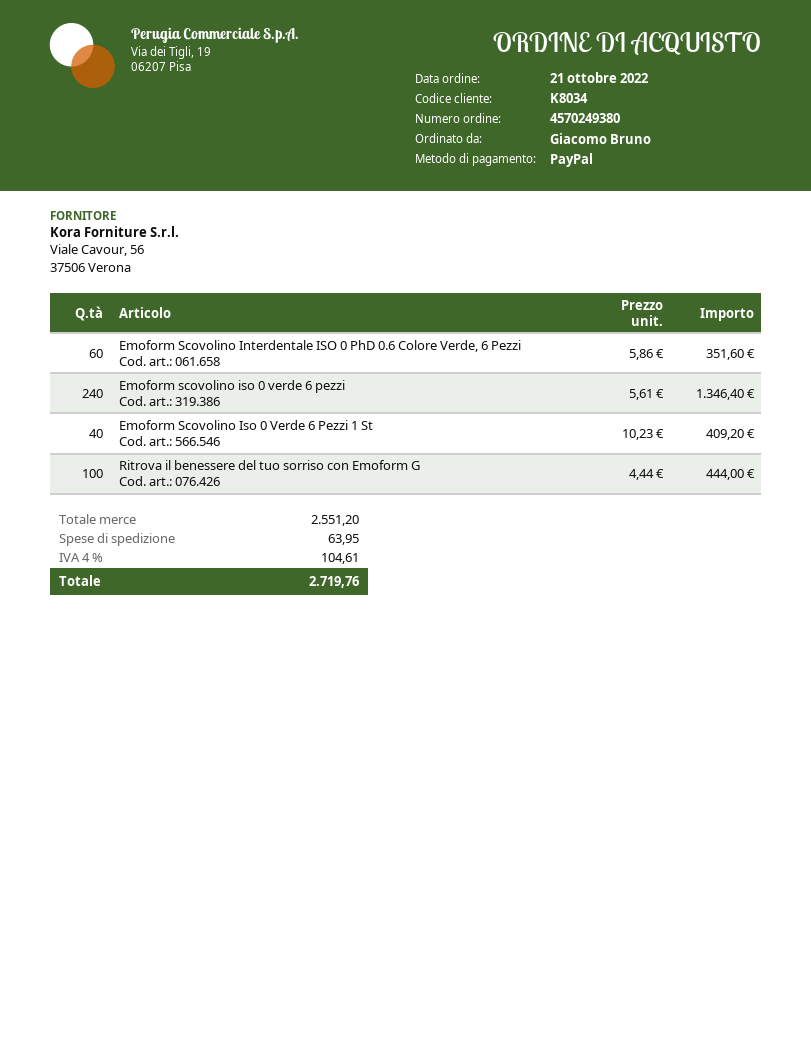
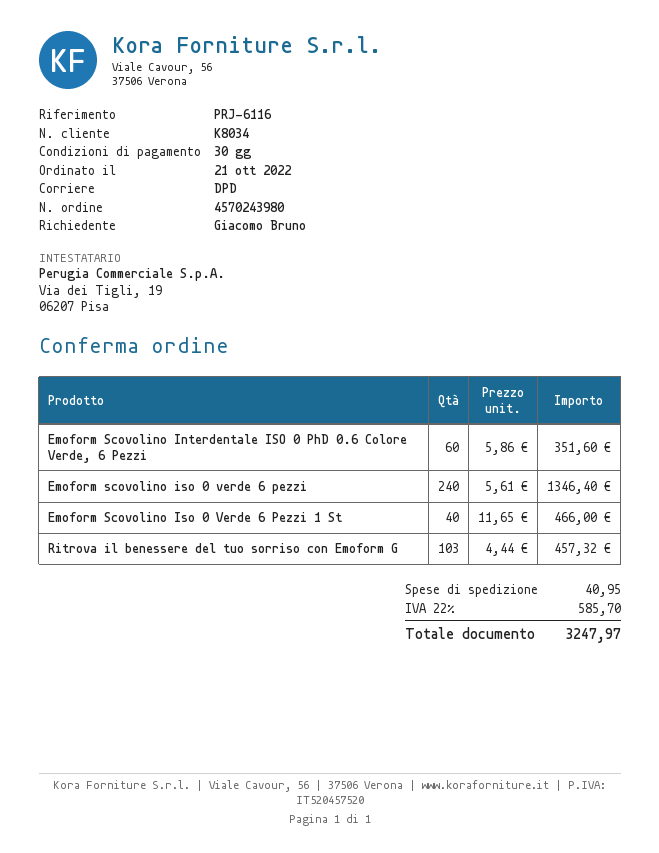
order number: 4570249380 -> 4570243980
Emoform Scovolino Iso 0 Verde 6 Pezzi 1 St: 40 x 10.23 = 409.20 -> 40 x 11.65 = 466.00
Ritrova il benessere del tuo sorriso con Emoform G: 100 x 4.44 = 444.00 -> 103 x 4.44 = 457.32
shipping: 63.95 -> 40.95
tax: 4% = 104.61 -> 22% = 585.70
total: 2719.76 -> 3247.97

